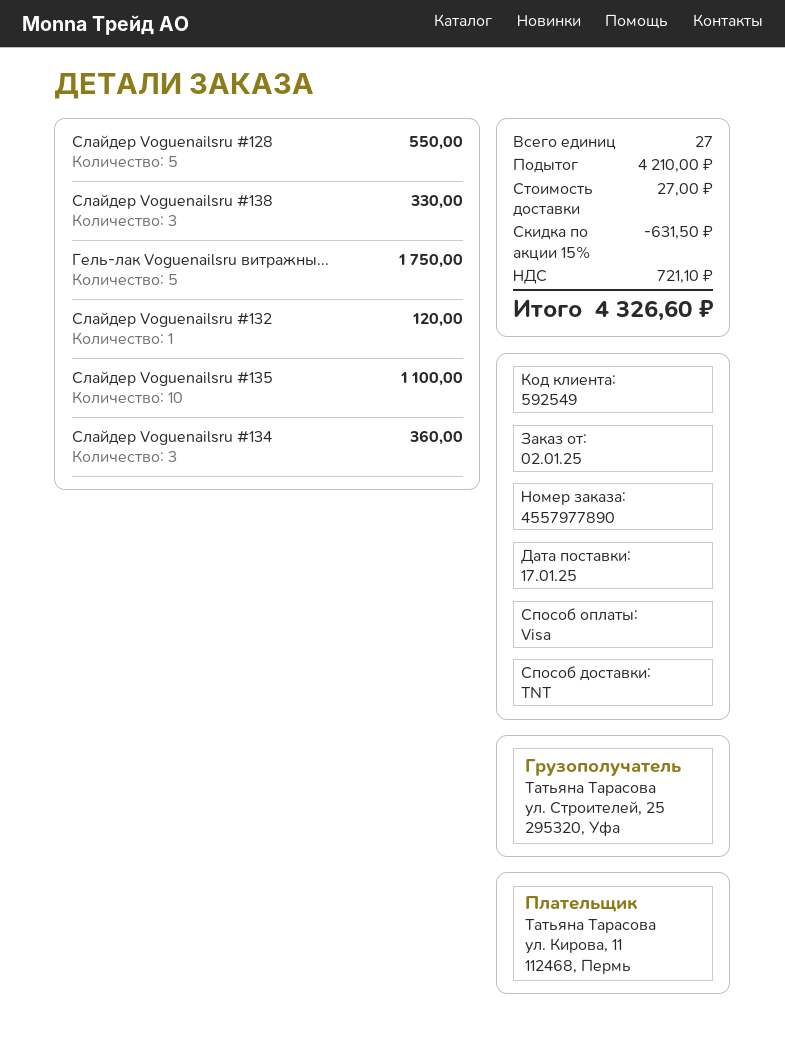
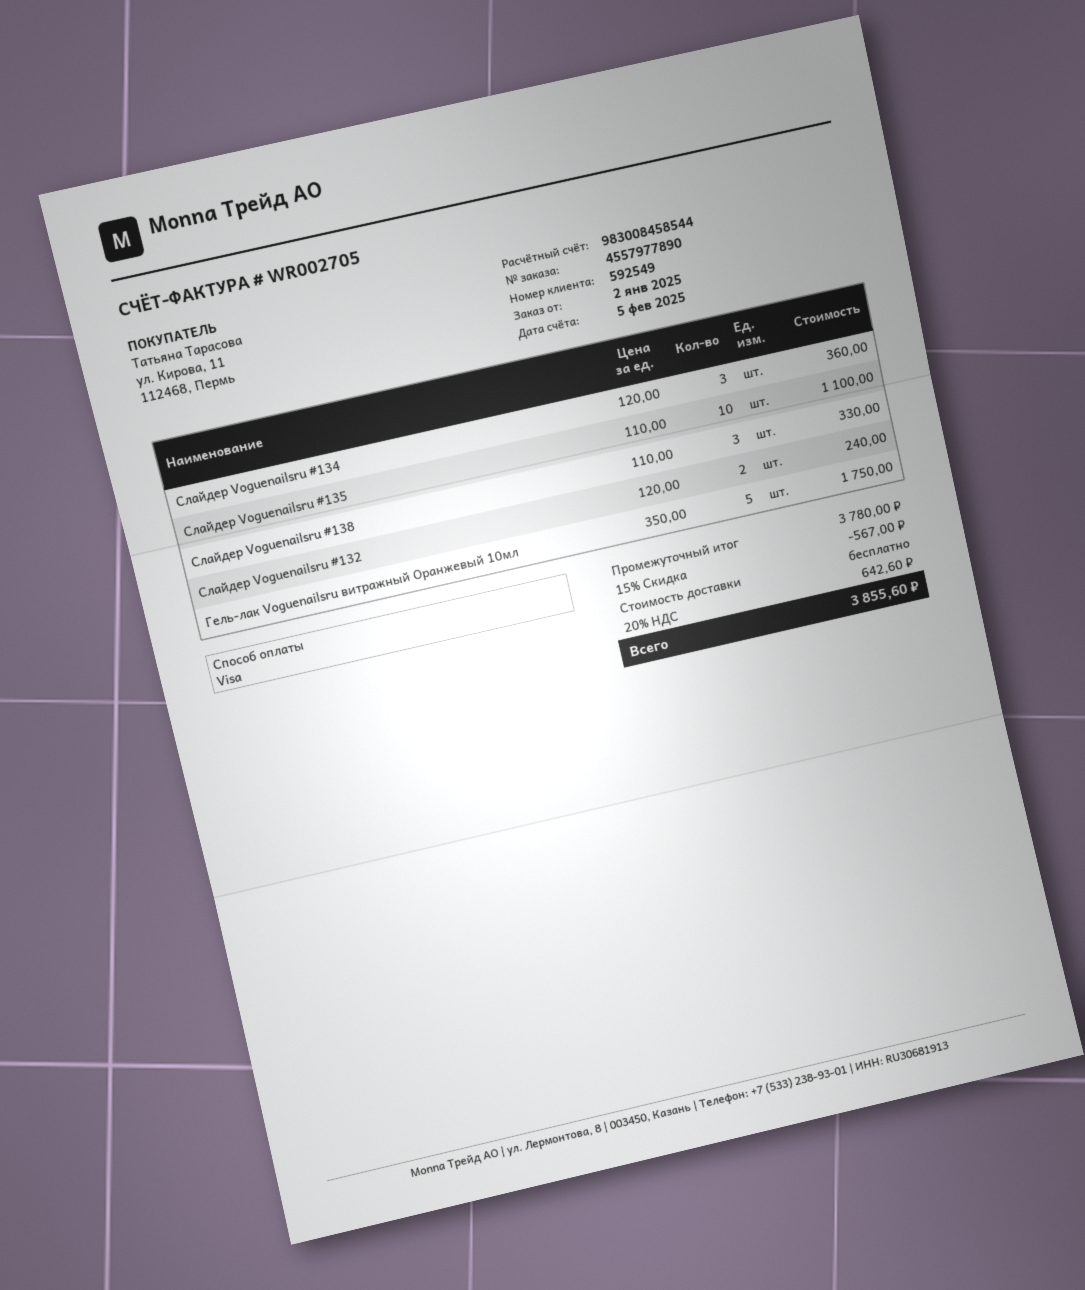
Слайдер Voguenailsru #128: 5 for 550.00 -> none
Слайдер Voguenailsru #132: 1 for 120.00 -> 2 for 240.00
subtotal: 4210.00 -> 3780.00
discount: 15% = 631.50 -> 15% = 567.00
shipping: 27.00 -> 0.00
tax: 721.10 -> 642.60
total: 4326.60 -> 3855.60

